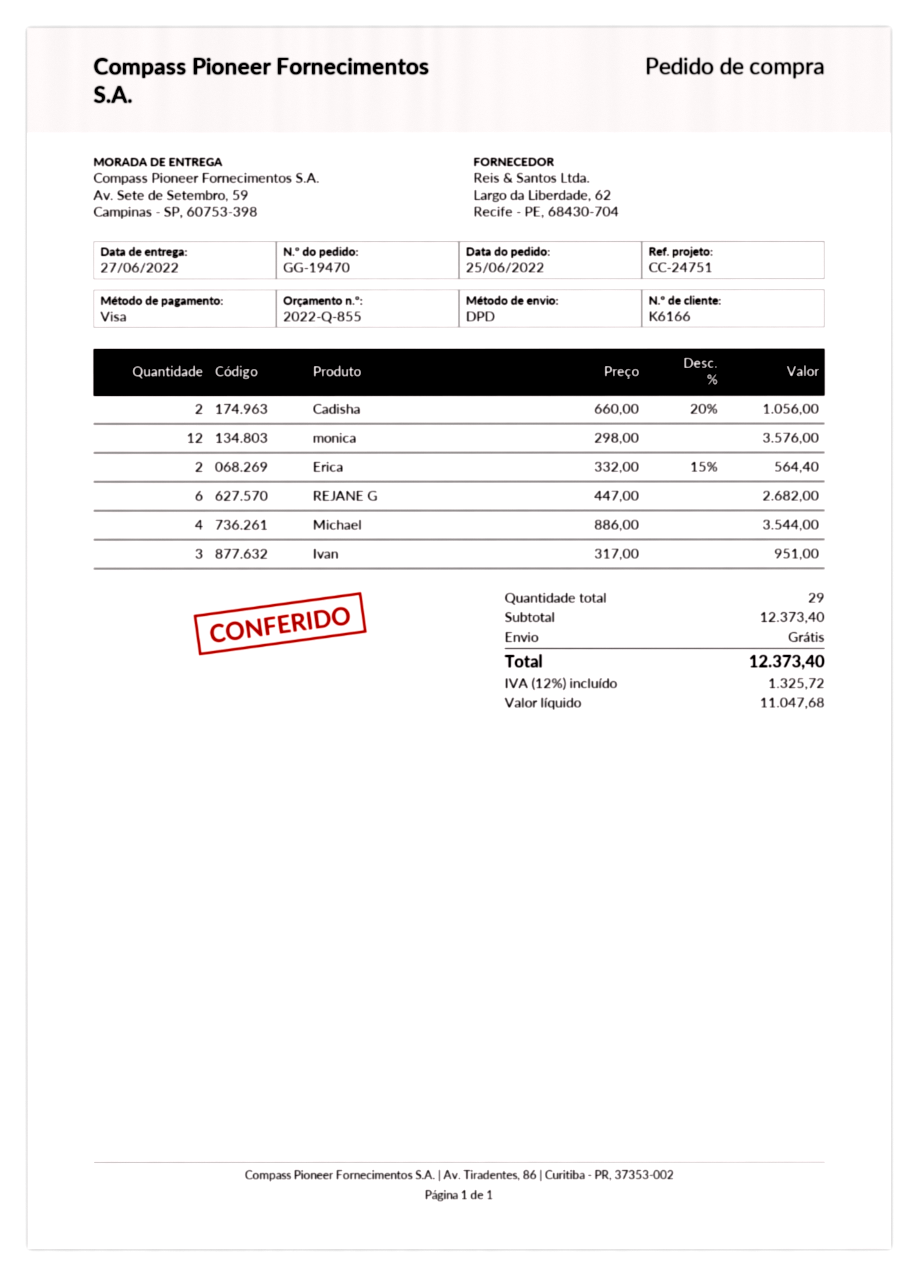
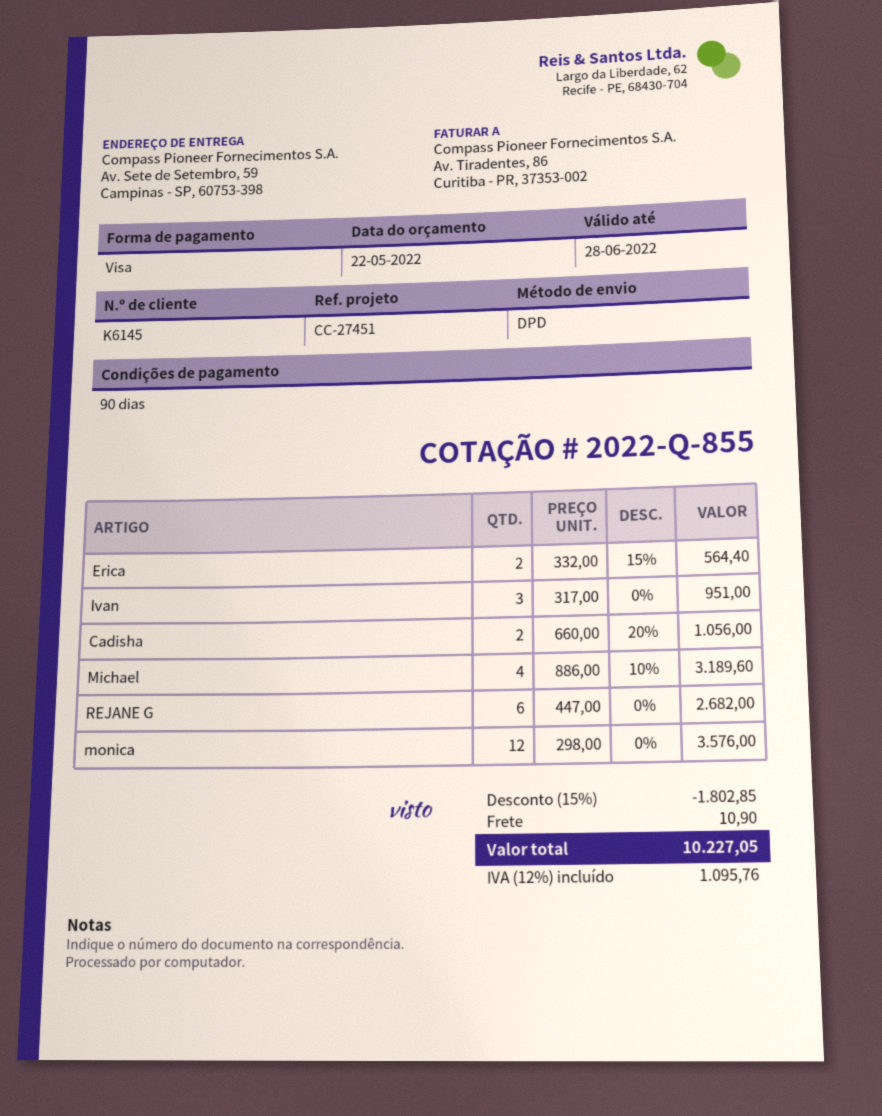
customer number: K6166 -> K6145
reference: CC-24751 -> CC-27451
Michael: 4 x 886.00 = 3544.00 -> 4 x 886.00 - 10% = 3189.60
discount: none -> 15% = 1802.85
shipping: 0.00 -> 10.90
tax: 12% = 1325.72 -> 12% = 1095.76
total: 12373.40 -> 10227.05

